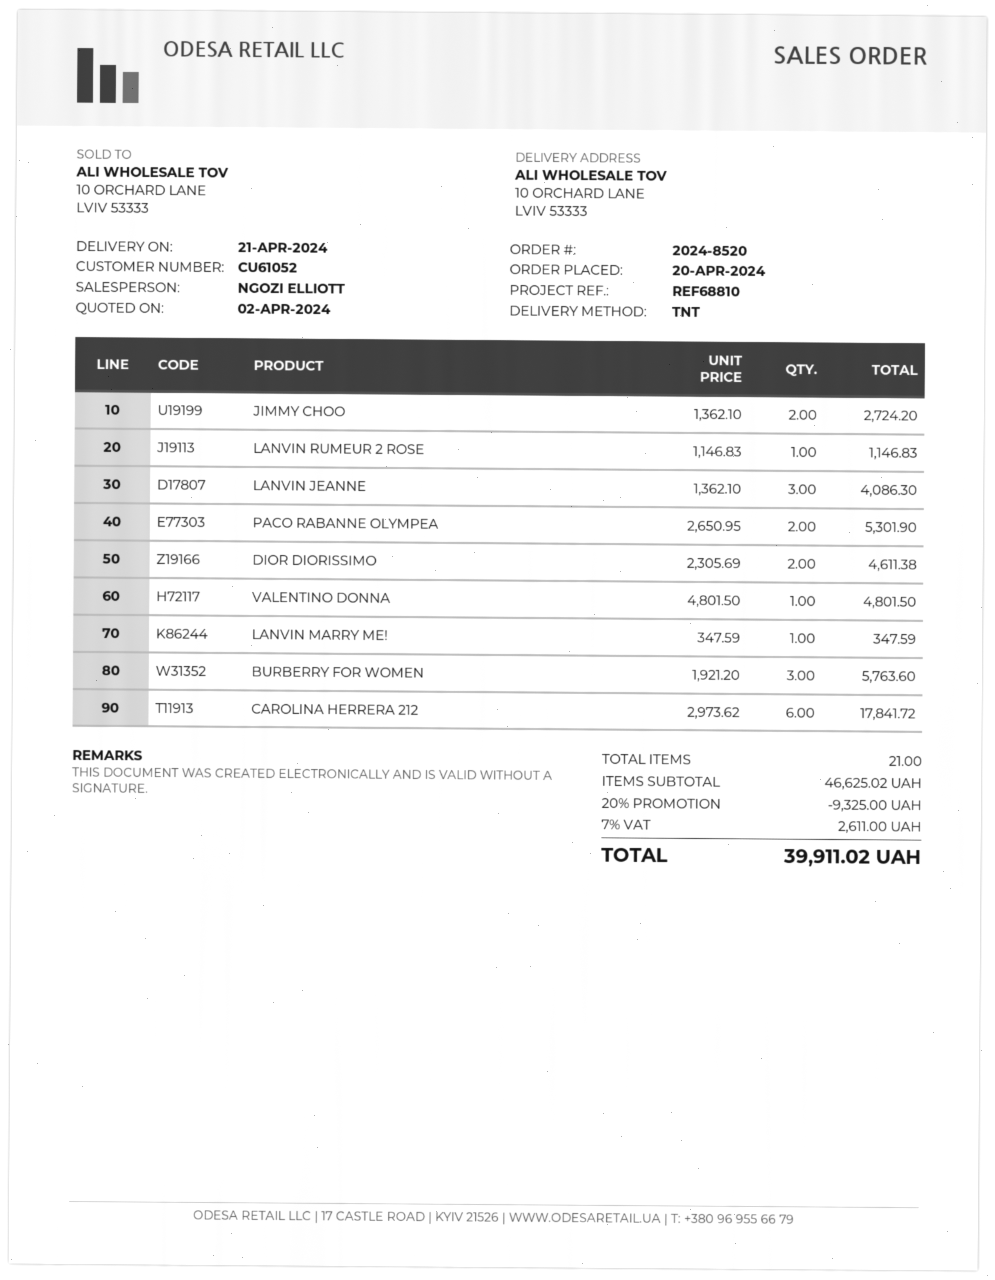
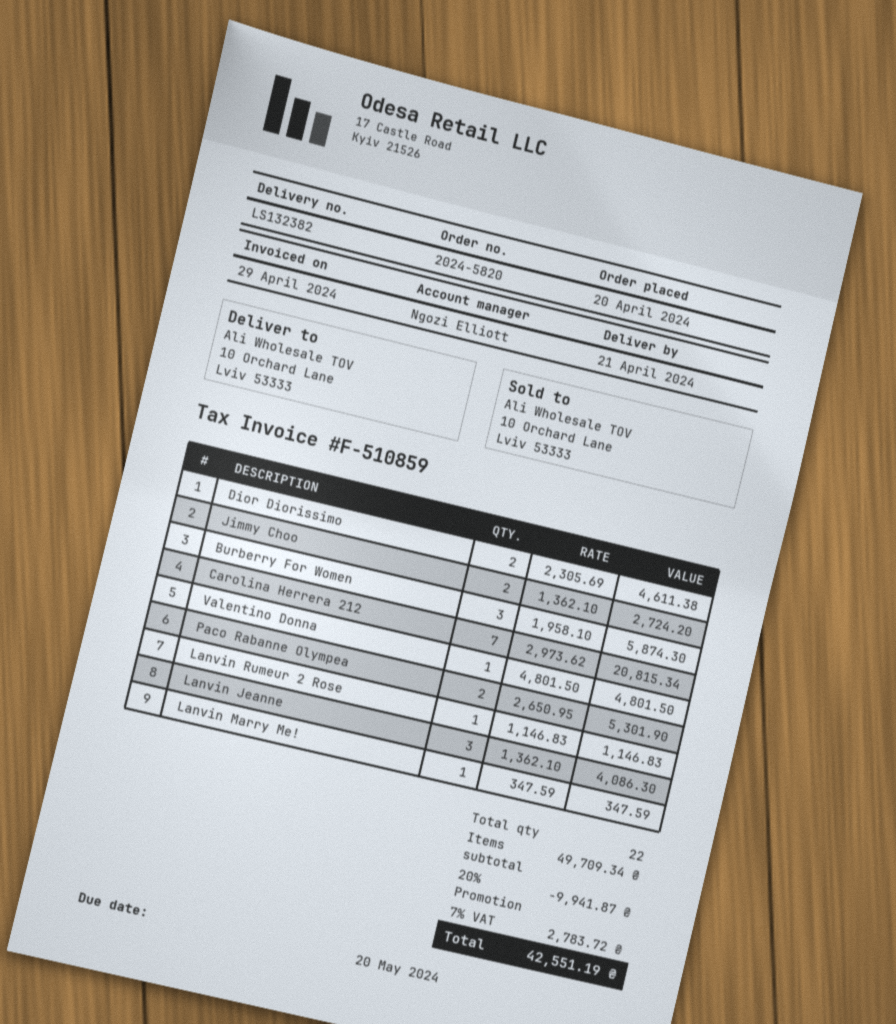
order number: 2024-8520 -> 2024-5820
BURBERRY FOR WOMEN: 3 x 1921.20 = 5763.60 -> 3 x 1958.10 = 5874.30
CAROLINA HERRERA 212: 6 x 2973.62 = 17841.72 -> 7 x 2973.62 = 20815.34
total quantity: 21 -> 22
subtotal: 46625.02 -> 49709.34
discount: 20% = 9325.00 -> 20% = 9941.87
tax: 7% = 2611.00 -> 7% = 2783.72
total: 39911.02 -> 42551.19

